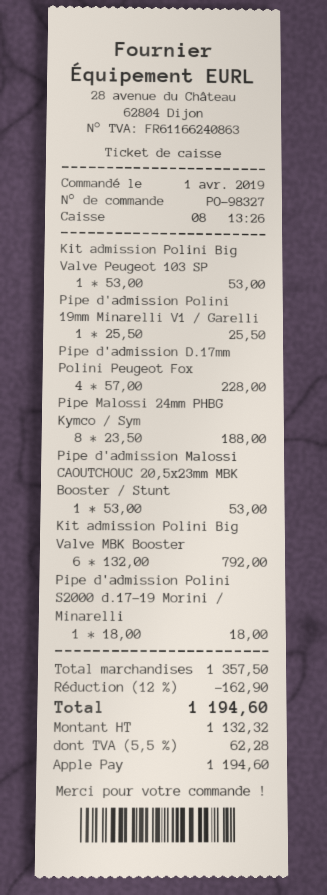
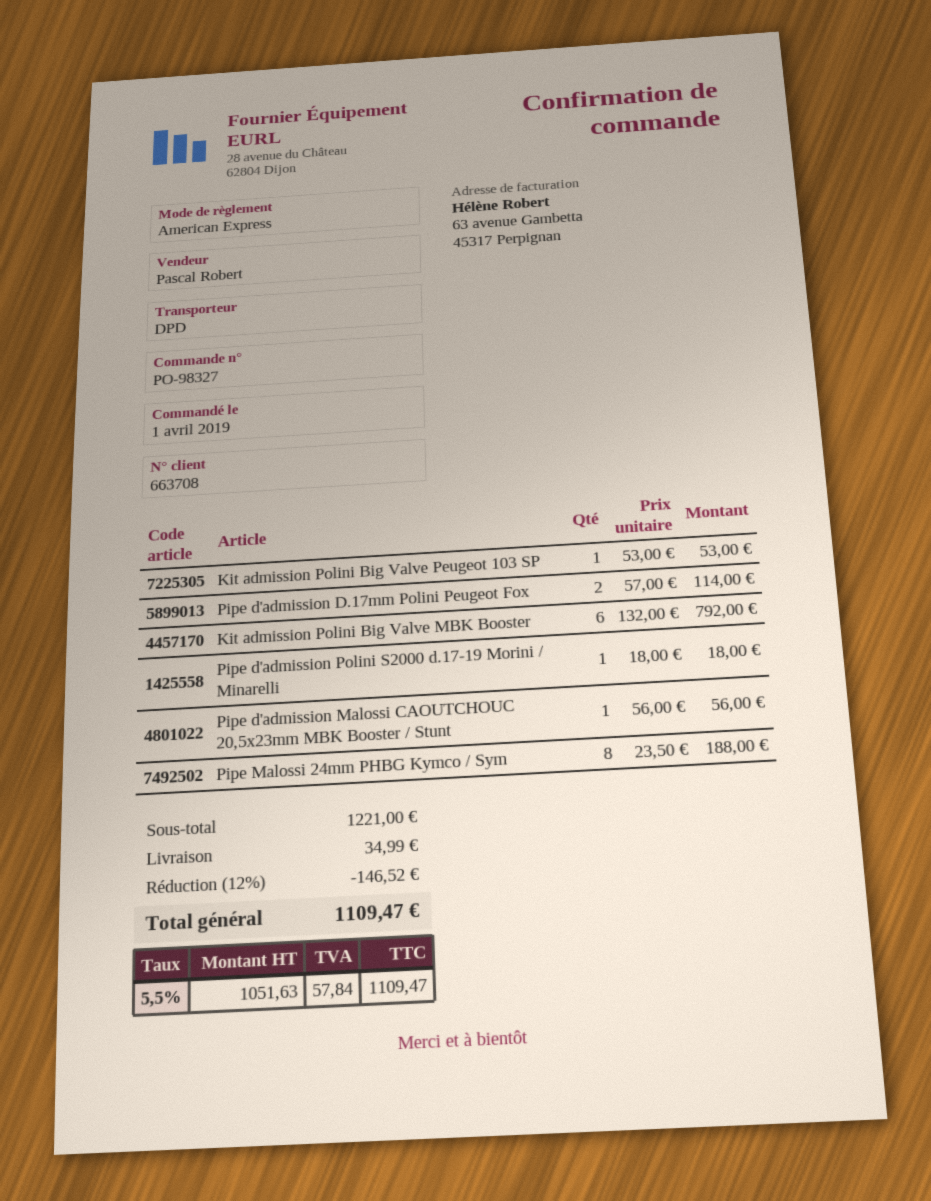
payment method: Apple Pay -> American Express
Pipe d'admission Polini 19mm Minarelli V1 / Garelli: 1 x 25.50 = 25.50 -> none
Pipe d'admission D.17mm Polini Peugeot Fox: 4 x 57.00 = 228.00 -> 2 x 57.00 = 114.00
Pipe d'admission Malossi CAOUTCHOUC 20,5x23mm MBK Booster / Stunt: 1 x 53.00 = 53.00 -> 1 x 56.00 = 56.00
subtotal: 1357.50 -> 1221.00
discount: 12% = 162.90 -> 12% = 146.52
shipping: none -> 34.99
net: 1132.32 -> 1051.63
tax: 5.5% = 62.28 -> 5.5% = 57.84
total: 1194.60 -> 1109.47

